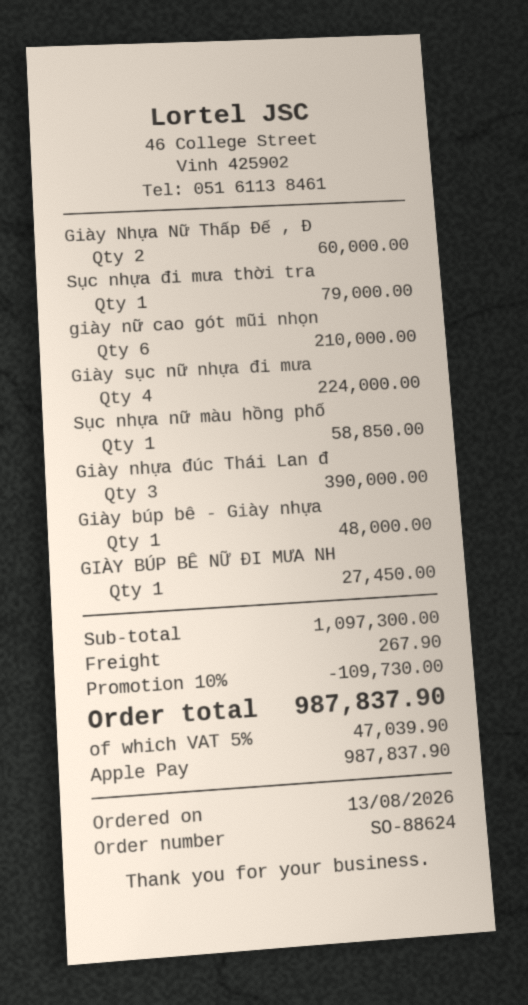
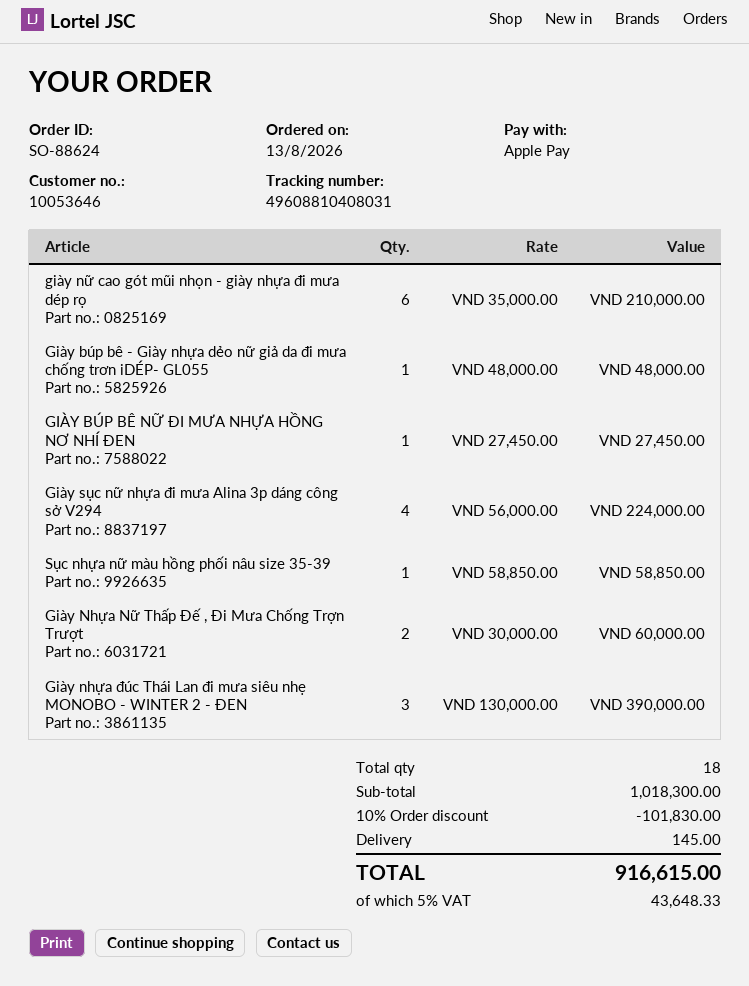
Sục nhựa đi mưa thời tra: 1 for 79000.00 -> none
subtotal: 1097300.00 -> 1018300.00
discount: 10% = 109730.00 -> 10% = 101830.00
shipping: 267.90 -> 145.00
tax: 5% = 47039.90 -> 5% = 43648.33
total: 987837.90 -> 916615.00

